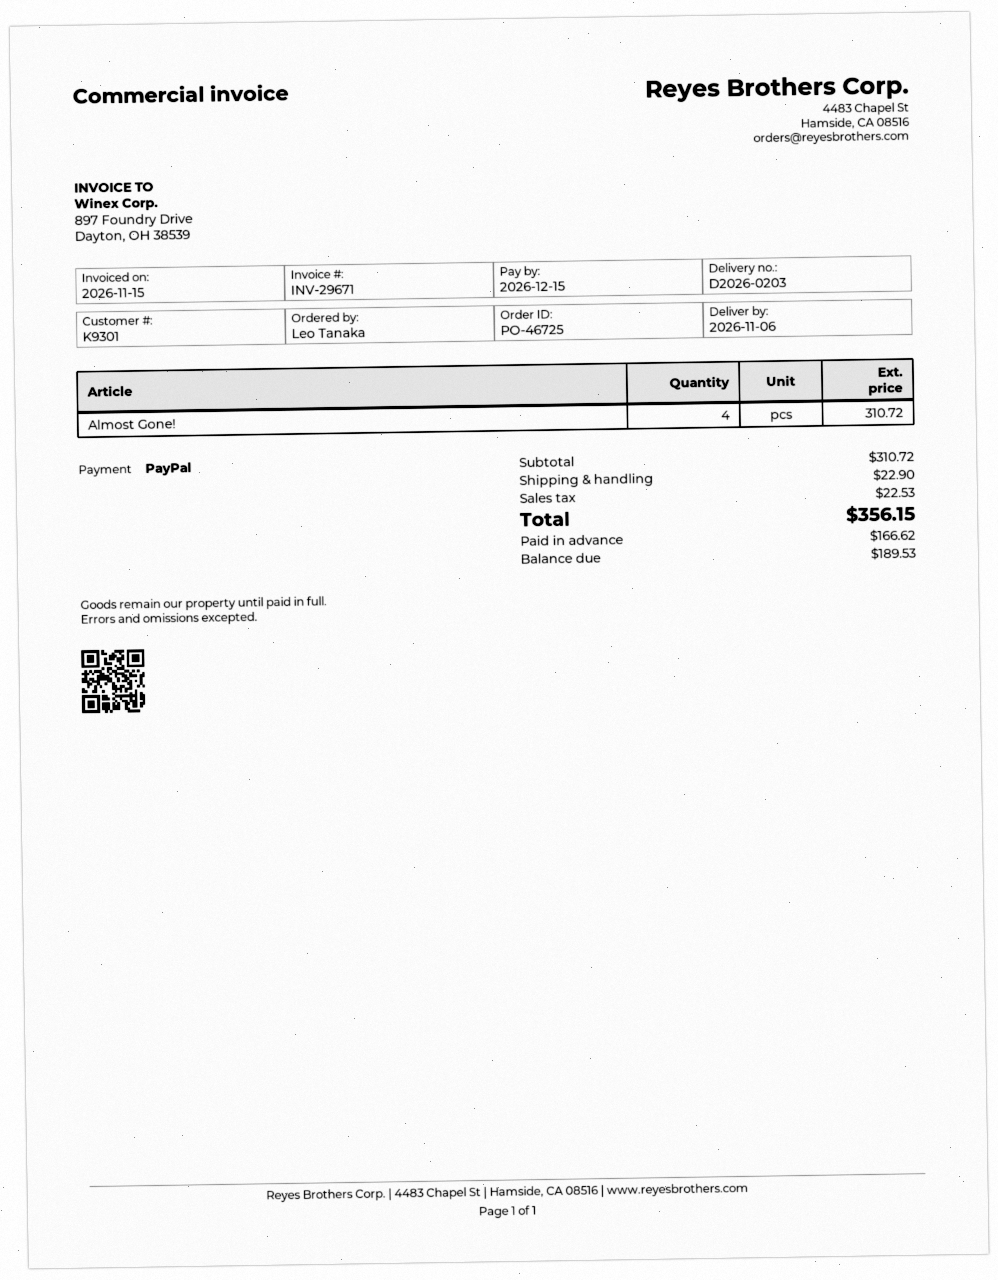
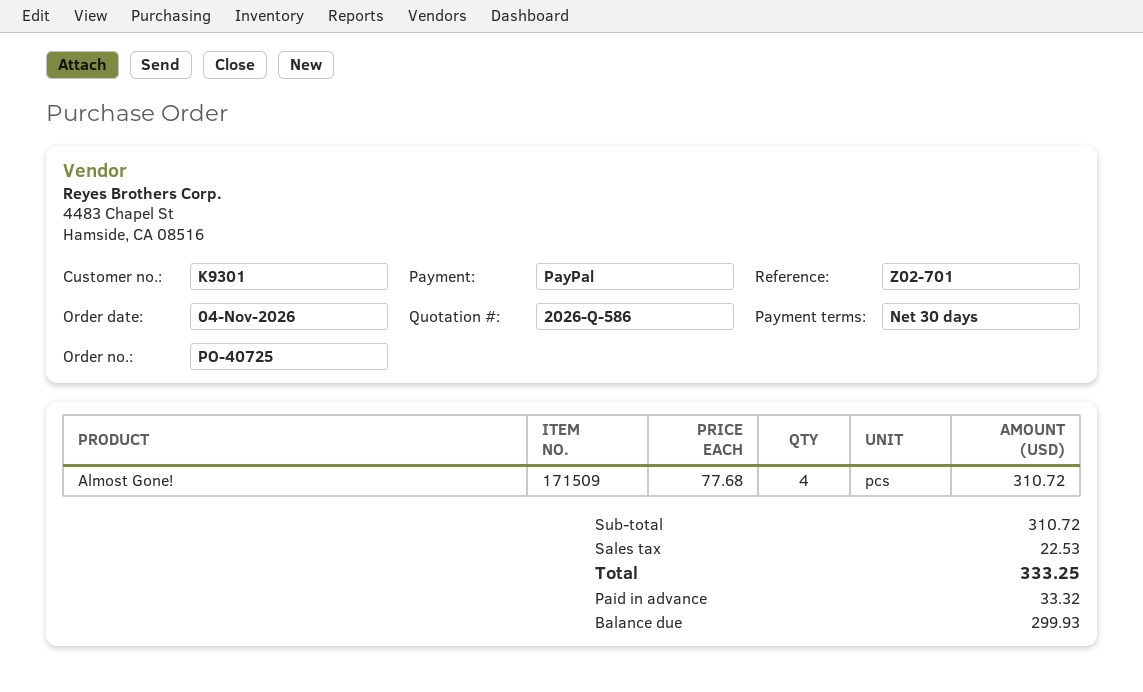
order number: PO-46725 -> PO-40725
shipping: 22.90 -> none
total: 356.15 -> 333.25
deposit: 166.62 -> 33.32
balance: 189.53 -> 299.93

